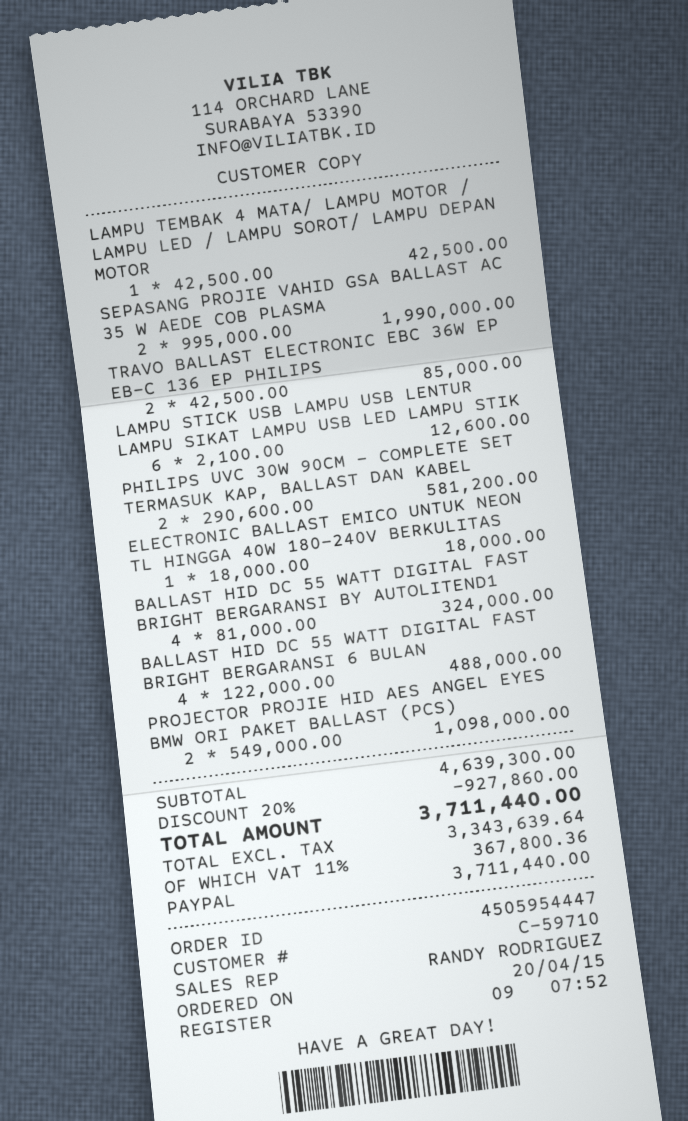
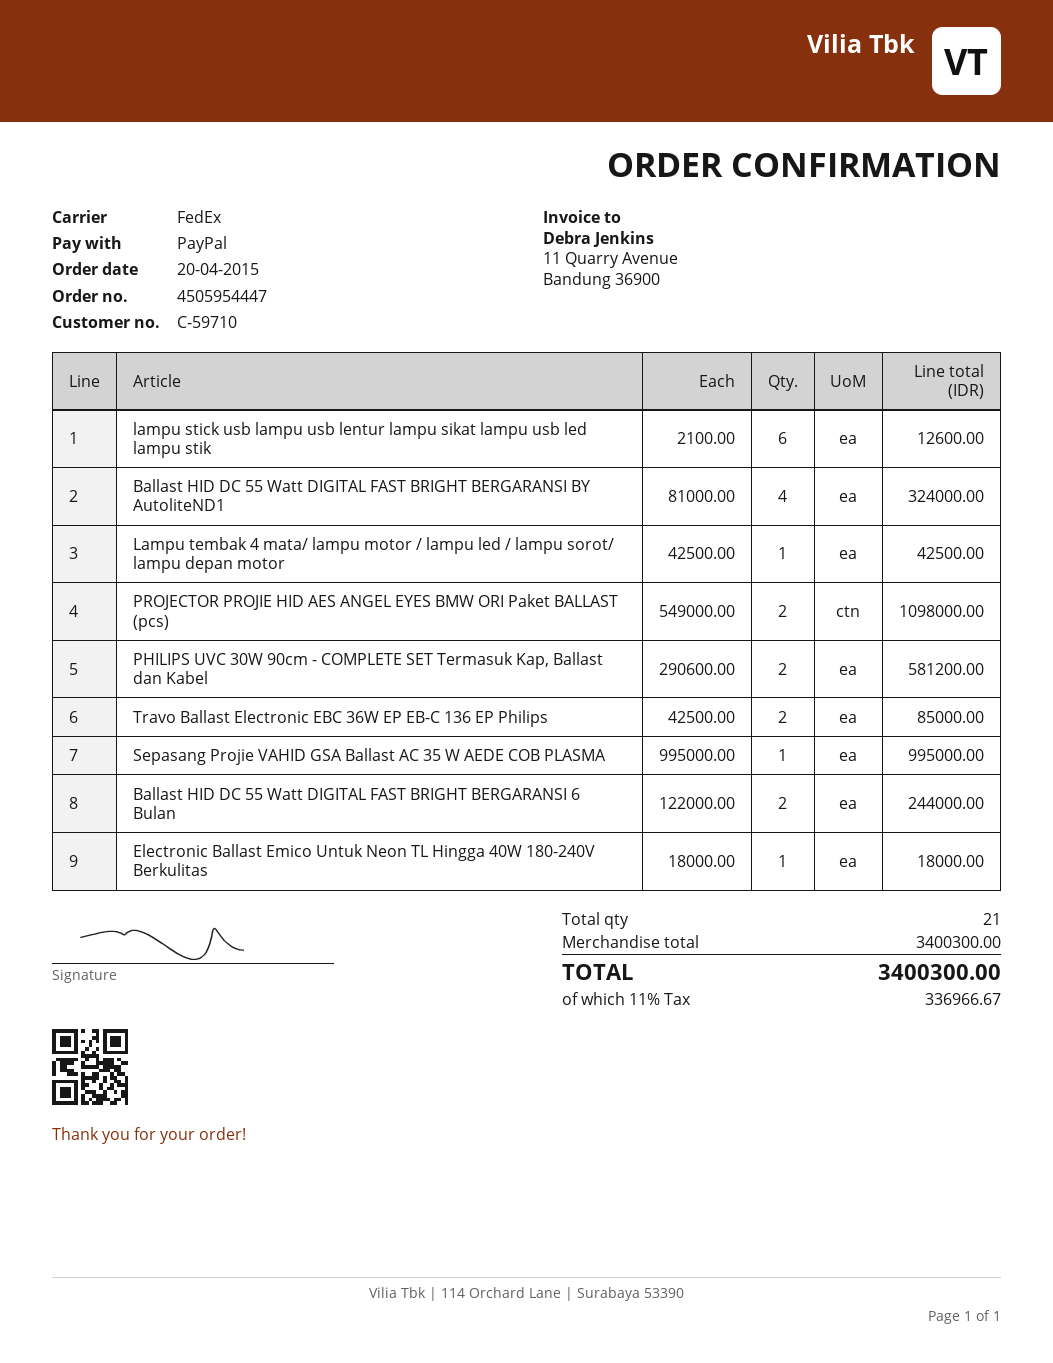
SEPASANG PROJIE VAHID GSA BALLAST AC 35 W AEDE COB PLASMA: 2 x 995000.00 = 1990000.00 -> 1 x 995000.00 = 995000.00
BALLAST HID DC 55 WATT DIGITAL FAST BRIGHT BERGARANSI 6 BULAN: 4 x 122000.00 = 488000.00 -> 2 x 122000.00 = 244000.00
subtotal: 4639300.00 -> 3400300.00
discount: 20% = 927860.00 -> none
tax: 11% = 367800.36 -> 11% = 336966.67
total: 3711440.00 -> 3400300.00

